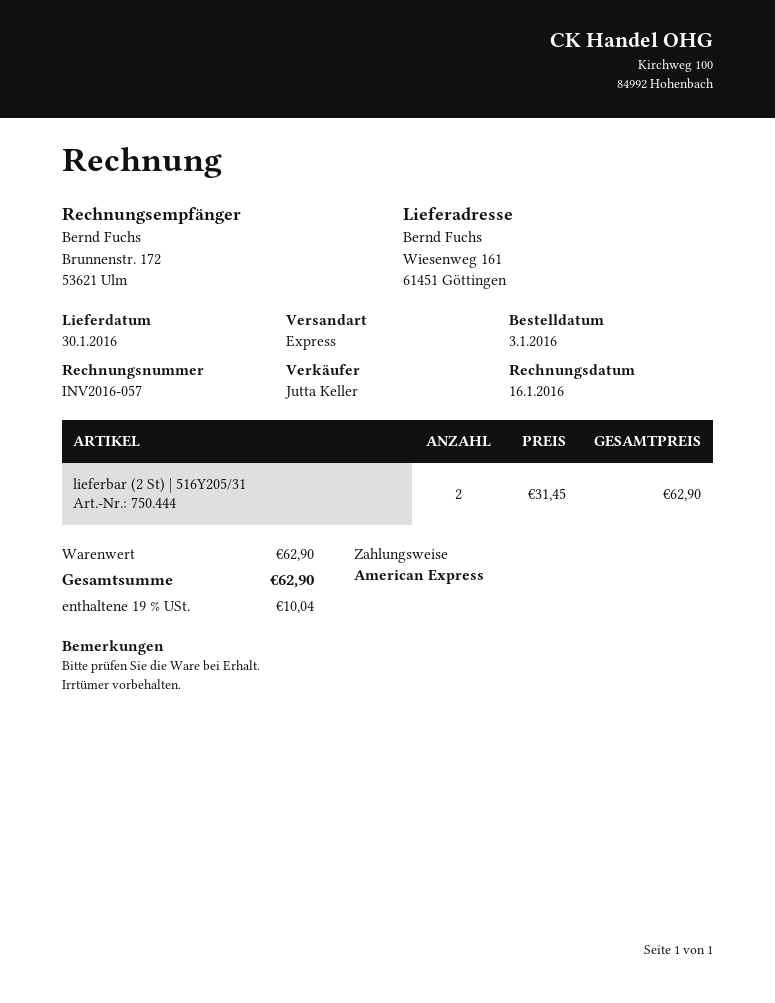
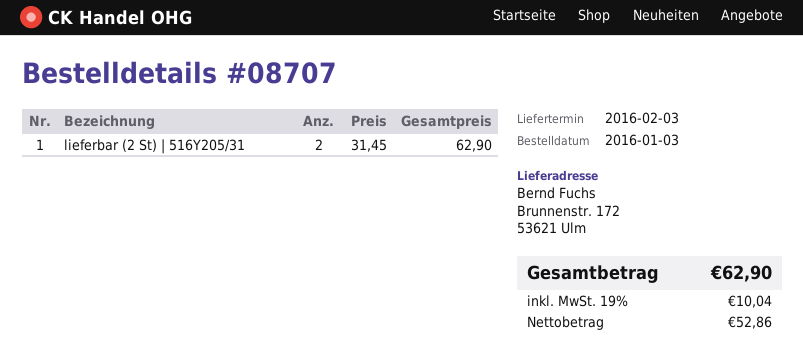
delivery date: 2016-01-30 -> 2016-02-03
ship to: Wiesenweg 161, 61451 Göttingen -> Brunnenstr. 172, 53621 Ulm

